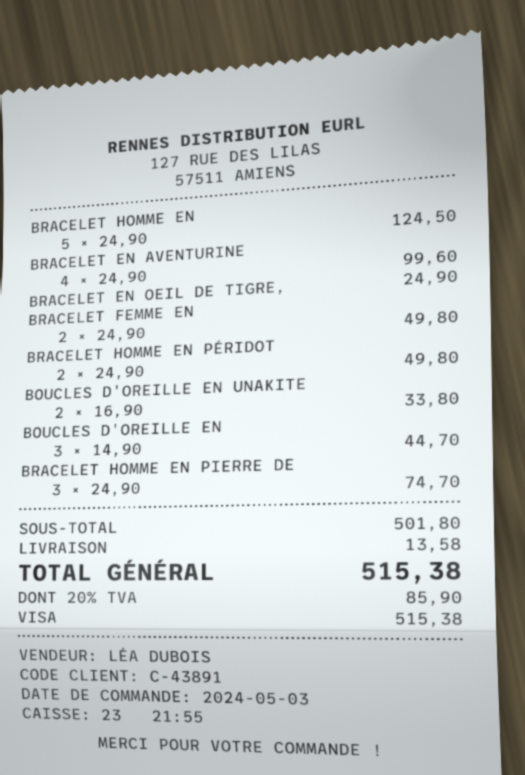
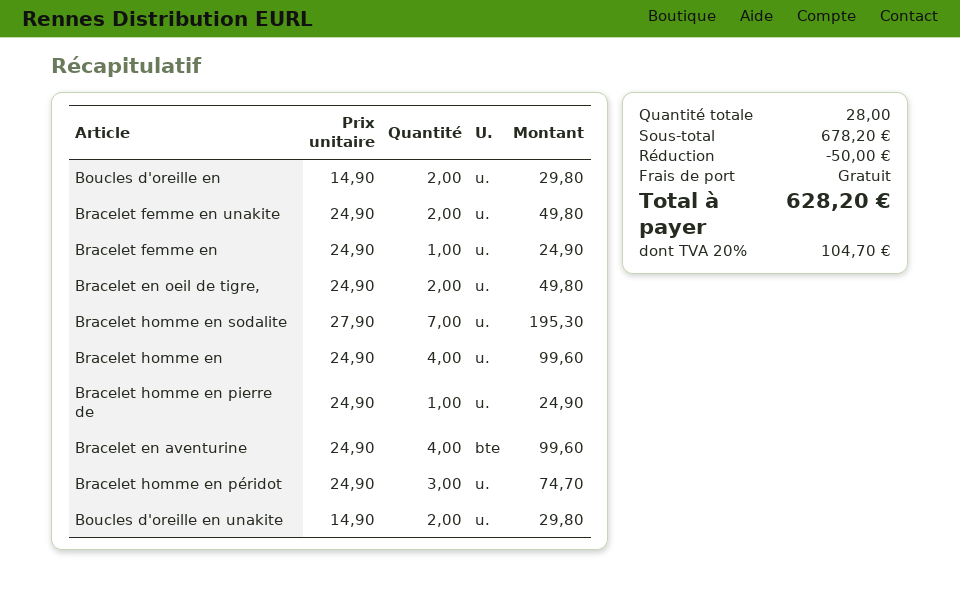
BRACELET HOMME EN: 5 x 24.90 = 124.50 -> 4 x 24.90 = 99.60
BRACELET EN OEIL DE TIGRE,: 1 x 24.90 = 24.90 -> 2 x 24.90 = 49.80
BRACELET FEMME EN: 2 x 24.90 = 49.80 -> 1 x 24.90 = 24.90
BRACELET HOMME EN PÉRIDOT: 2 x 24.90 = 49.80 -> 3 x 24.90 = 74.70
BOUCLES D'OREILLE EN UNAKITE: 2 x 16.90 = 33.80 -> 2 x 14.90 = 29.80
BOUCLES D'OREILLE EN: 3 x 14.90 = 44.70 -> 2 x 14.90 = 29.80
BRACELET HOMME EN PIERRE DE: 3 x 24.90 = 74.70 -> 1 x 24.90 = 24.90
Bracelet femme en unakite: none -> 2 x 24.90 = 49.80
Bracelet homme en sodalite: none -> 7 x 27.90 = 195.30
subtotal: 501.80 -> 678.20
discount: none -> 50.00
shipping: 13.58 -> 0.00
tax: 20% = 85.90 -> 20% = 104.70
total: 515.38 -> 628.20

